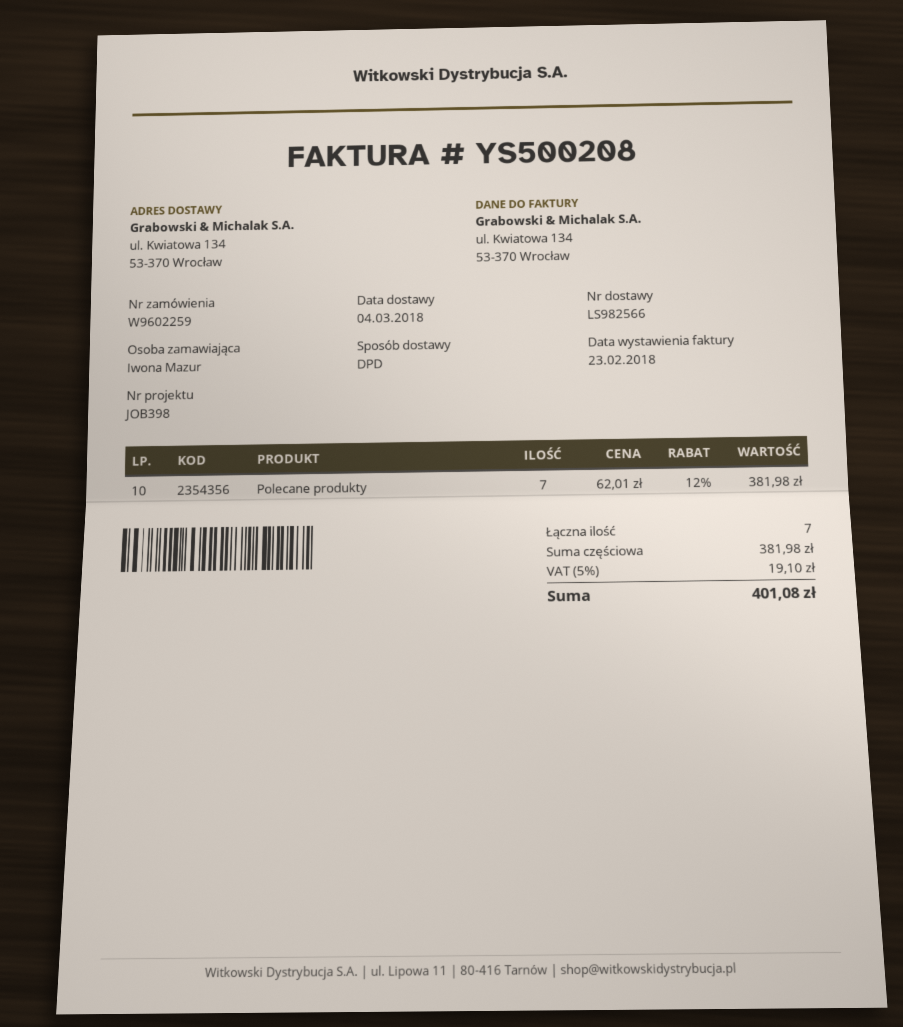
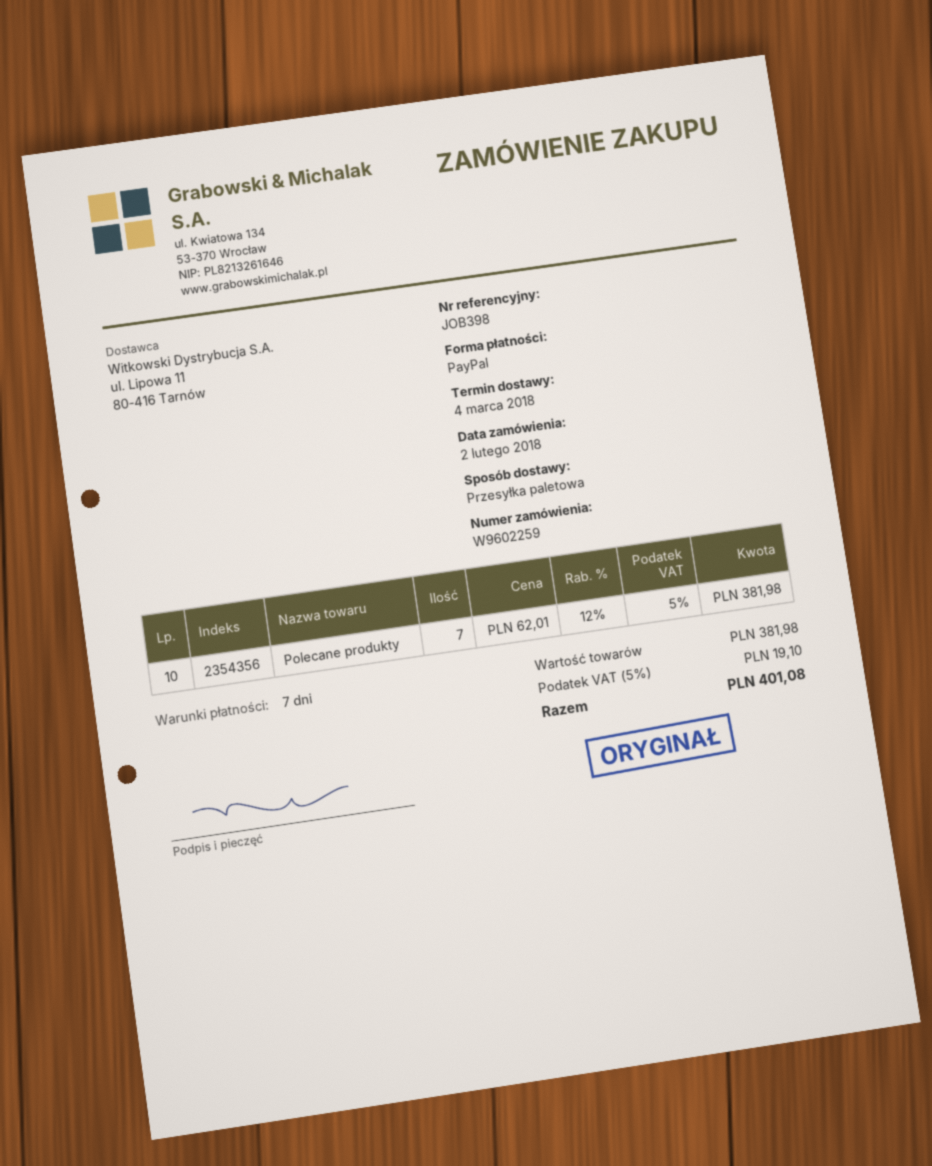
shipping method: DPD -> pallet freight

